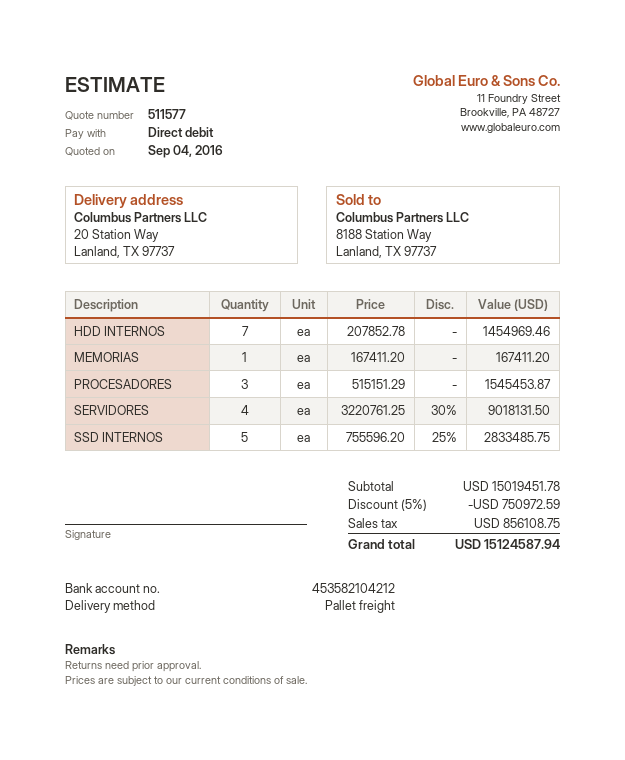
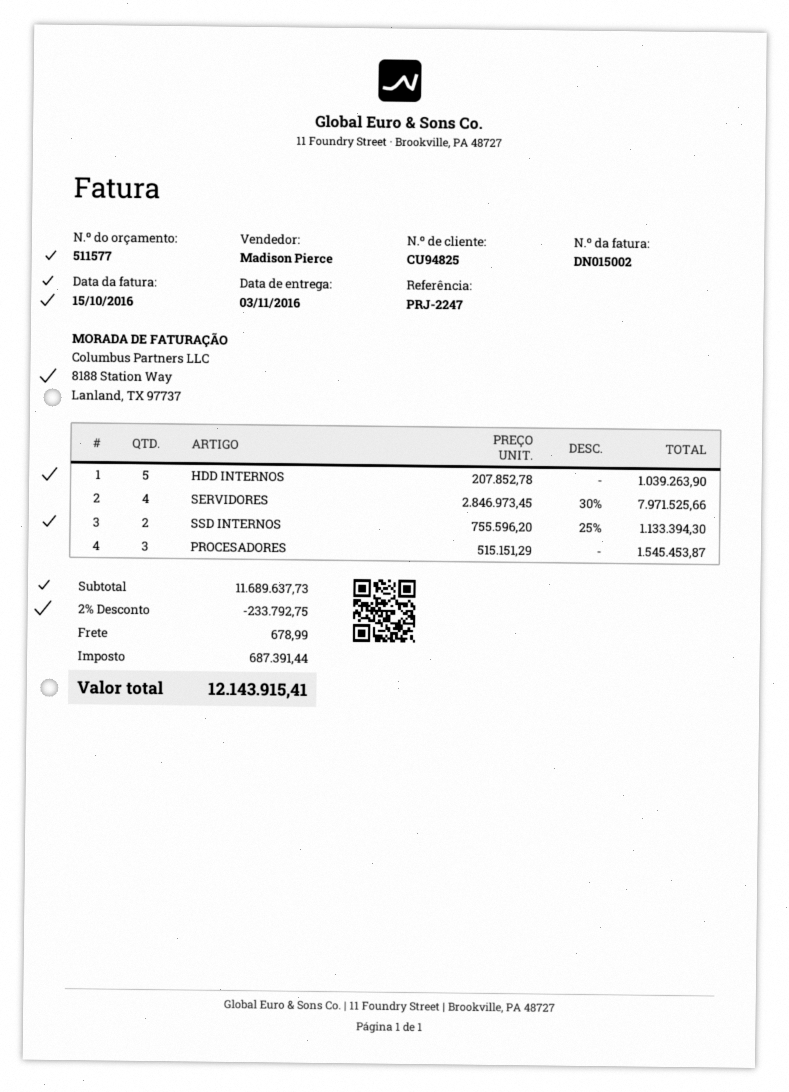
HDD INTERNOS: 7 x 207852.78 = 1454969.46 -> 5 x 207852.78 = 1039263.90
MEMORIAS: 1 x 167411.20 = 167411.20 -> none
SERVIDORES: 4 x 3220761.25 - 30% = 9018131.50 -> 4 x 2846973.45 - 30% = 7971525.66
SSD INTERNOS: 5 x 755596.20 - 25% = 2833485.75 -> 2 x 755596.20 - 25% = 1133394.30
subtotal: 15019451.78 -> 11689637.73
discount: 5% = 750972.59 -> 2% = 233792.75
shipping: none -> 678.99
tax: 856108.75 -> 687391.44
total: 15124587.94 -> 12143915.41

